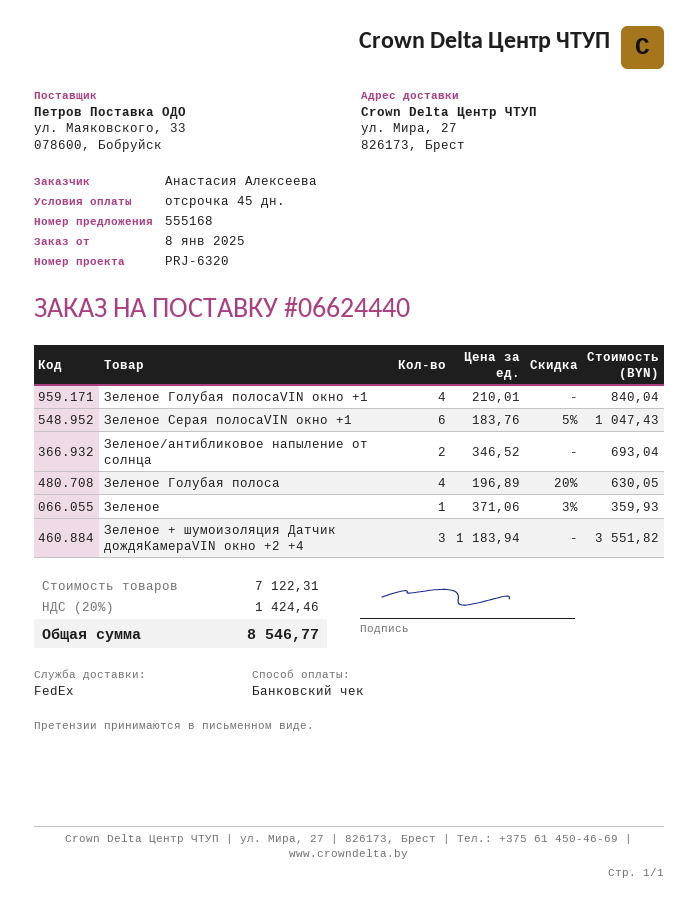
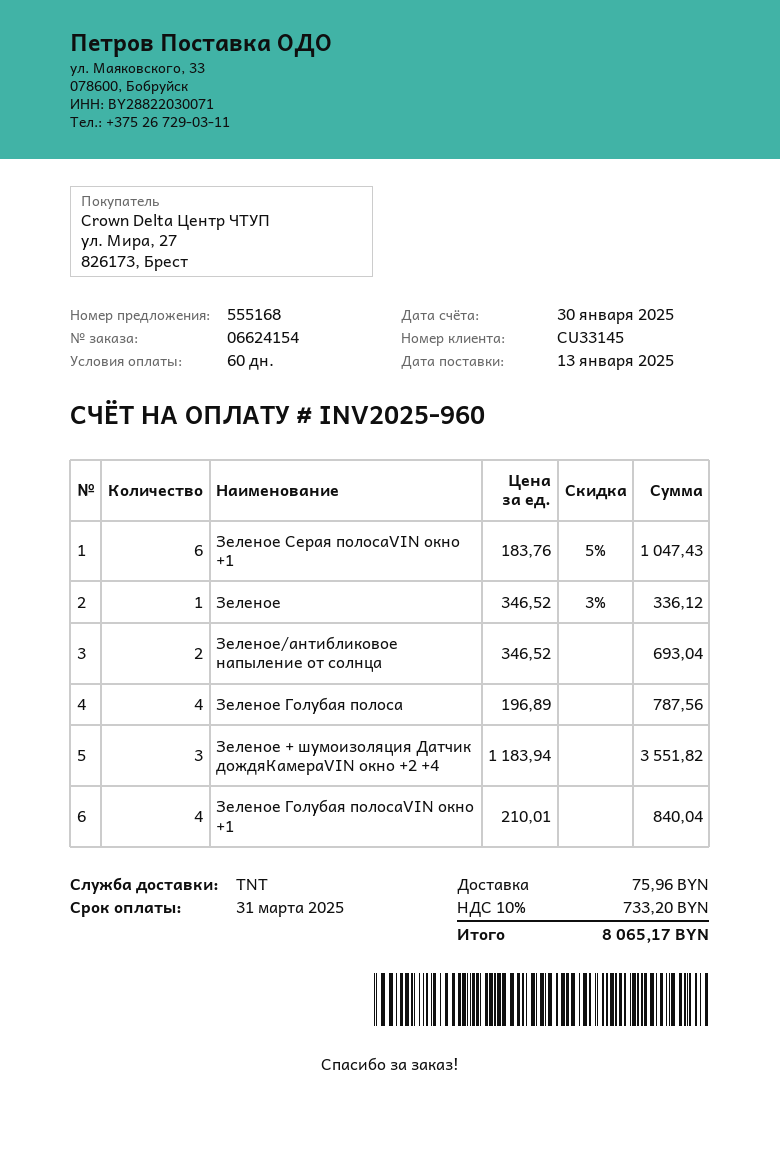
order number: 06624440 -> 06624154
payment terms: 45 days -> 60 days
shipping method: FedEx -> TNT
Зеленое Голубая полоса: 4 x 196.89 - 20% = 630.05 -> 4 x 196.89 = 787.56
Зеленое: 1 x 371.06 - 3% = 359.93 -> 1 x 346.52 - 3% = 336.12
shipping: none -> 75.96
tax: 20% = 1424.46 -> 10% = 733.20
total: 8546.77 -> 8065.17

